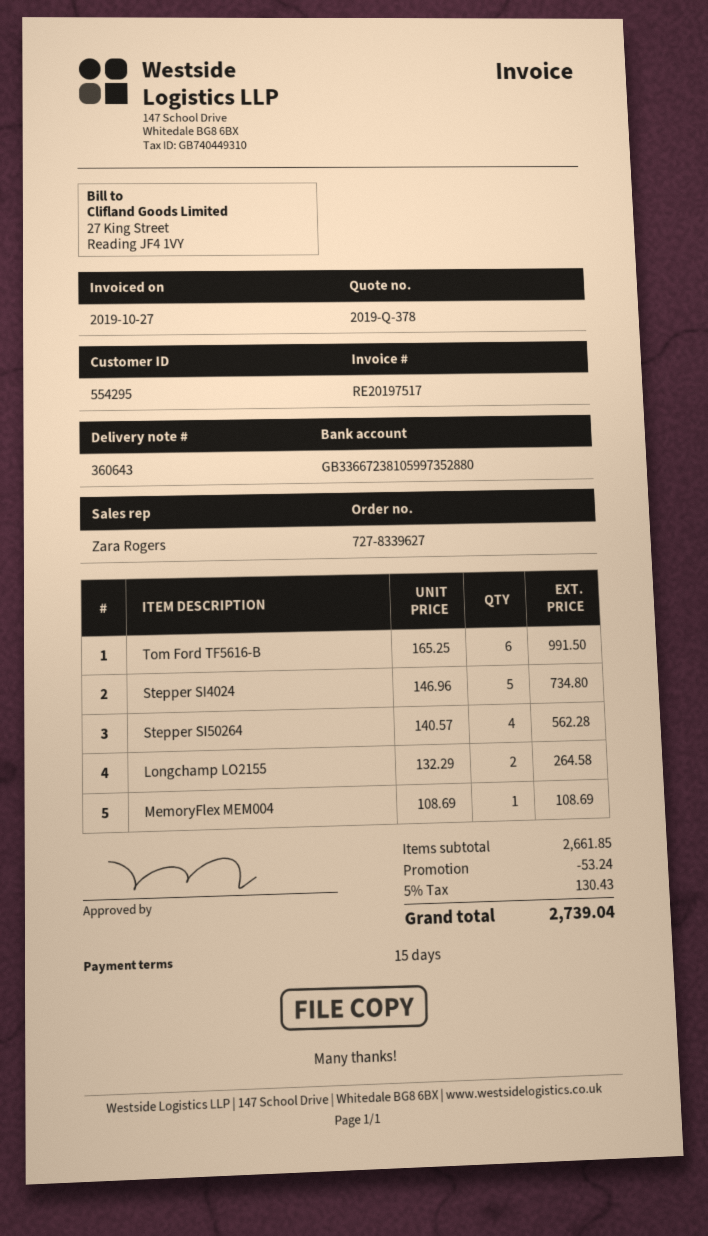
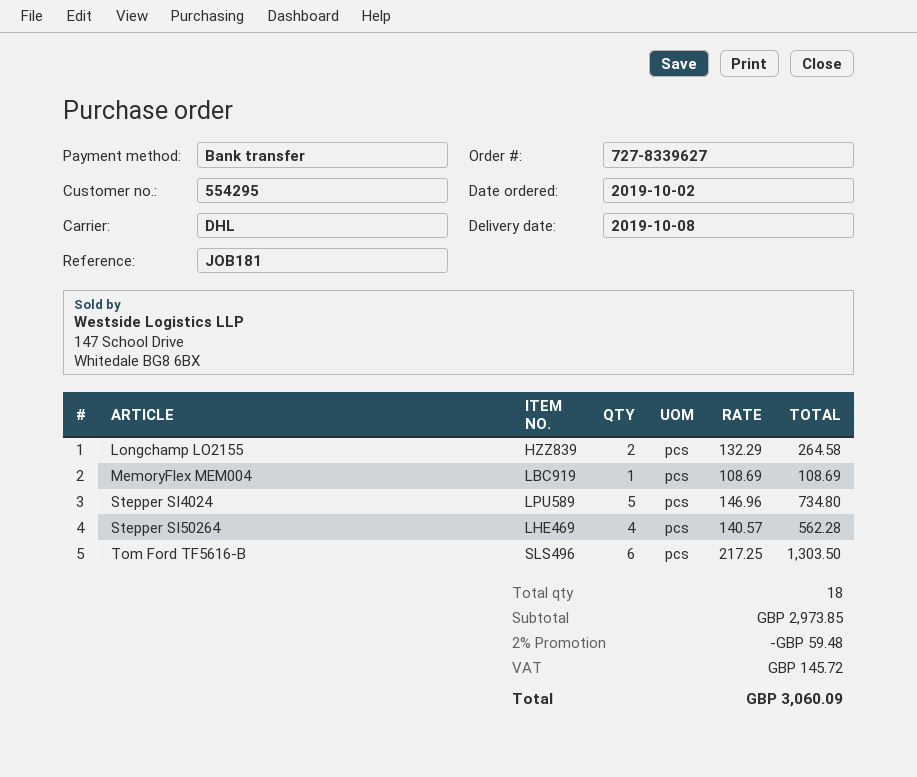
Tom Ford TF5616-B: 6 x 165.25 = 991.50 -> 6 x 217.25 = 1303.50
subtotal: 2661.85 -> 2973.85
discount: 53.24 -> 59.48
tax: 130.43 -> 145.72
total: 2739.04 -> 3060.09

